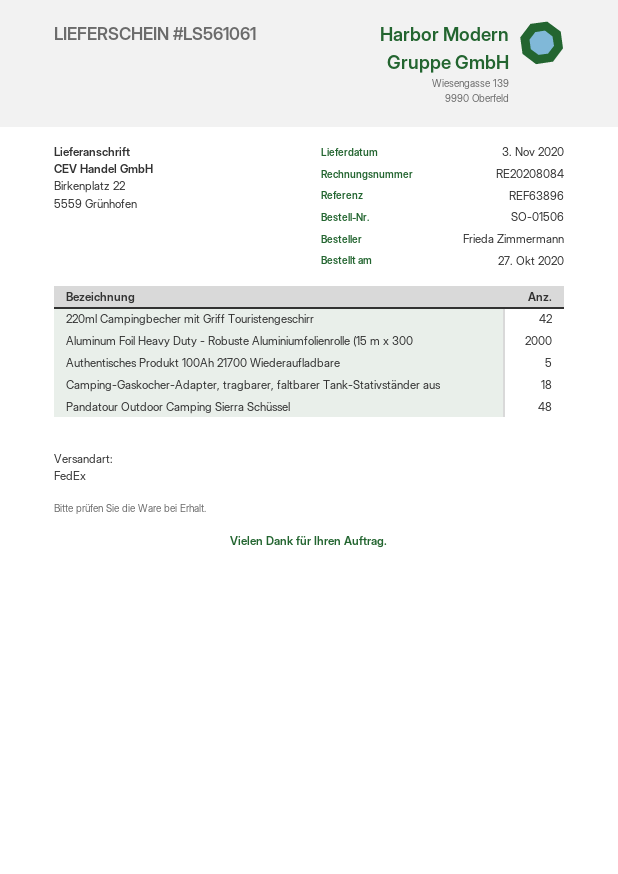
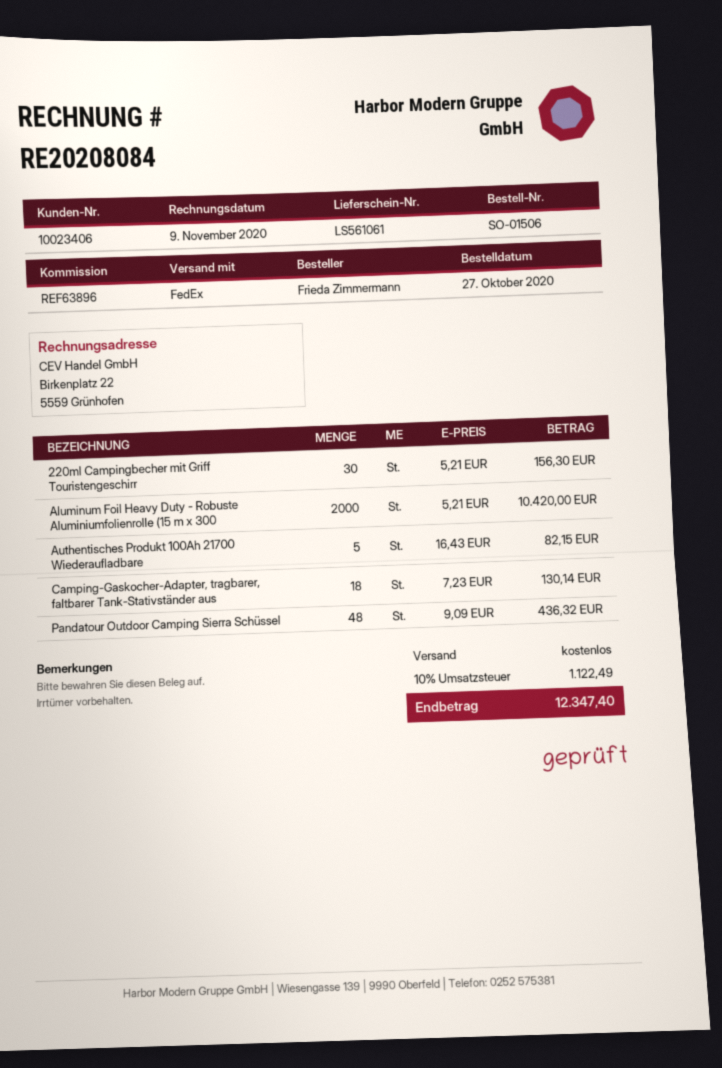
220ml Campingbecher mit Griff Touristengeschirr: 42 -> 30

